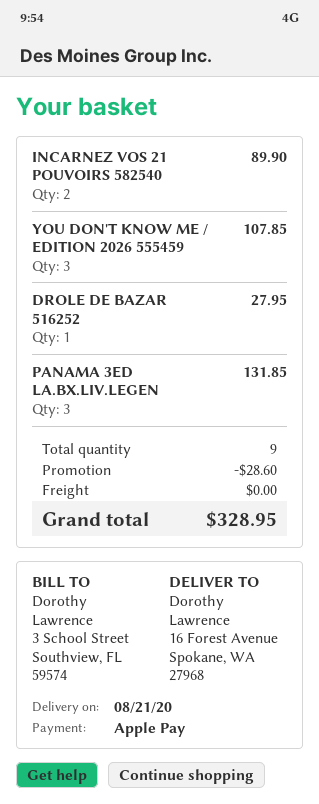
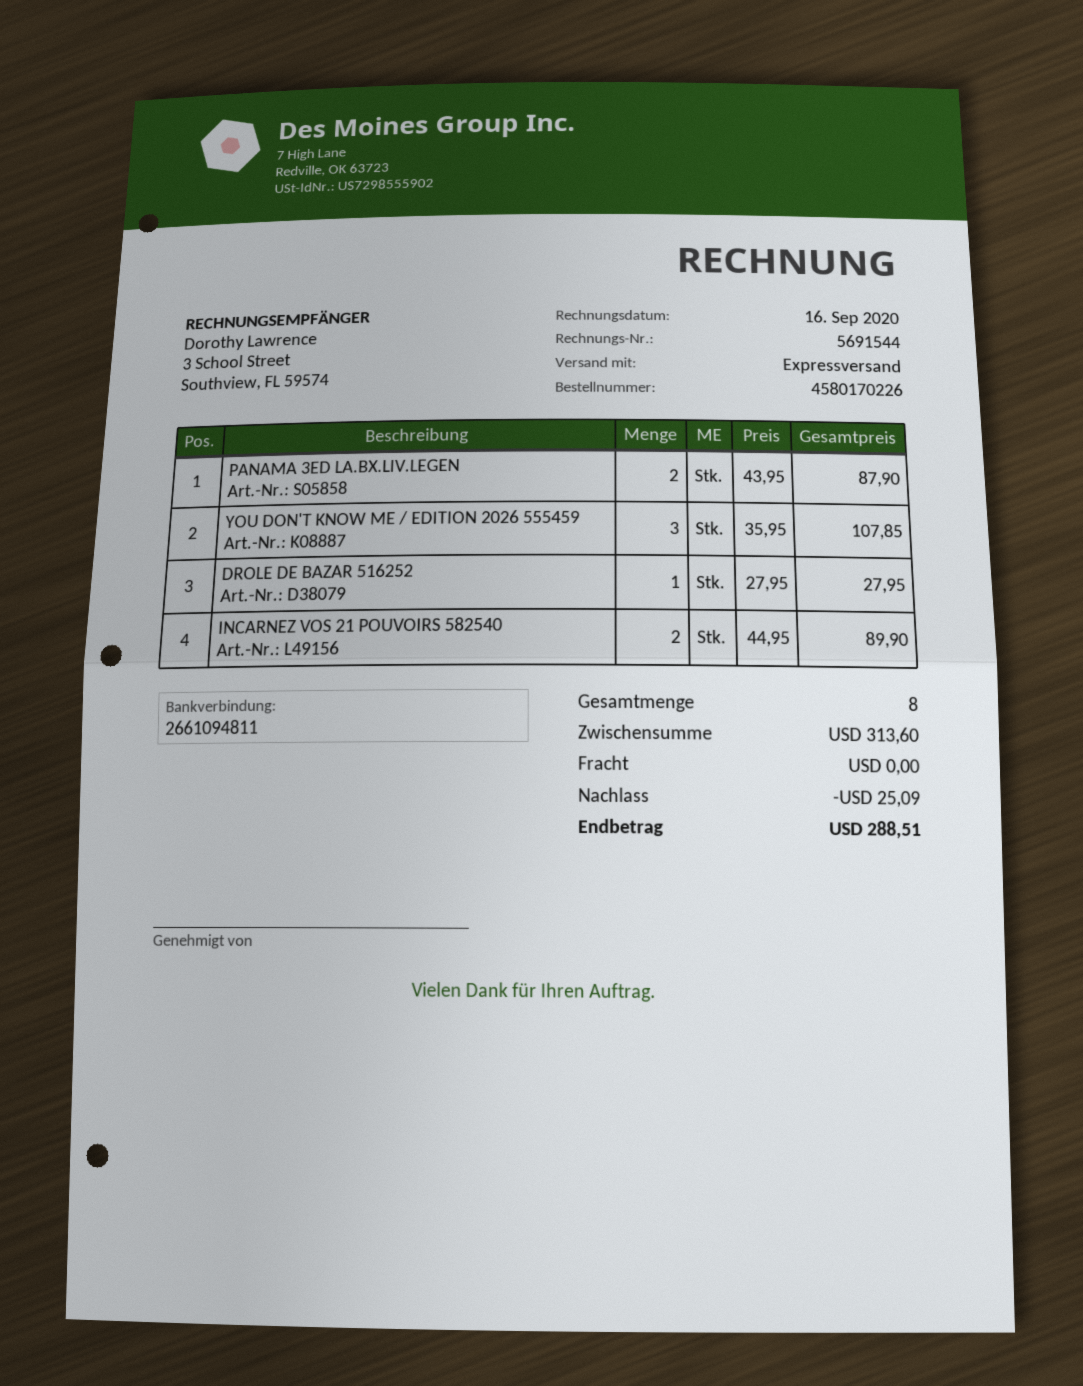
PANAMA 3ED LA.BX.LIV.LEGEN: 3 for 131.85 -> 2 for 87.90
total quantity: 9 -> 8
discount: 28.60 -> 25.09
total: 328.95 -> 288.51

